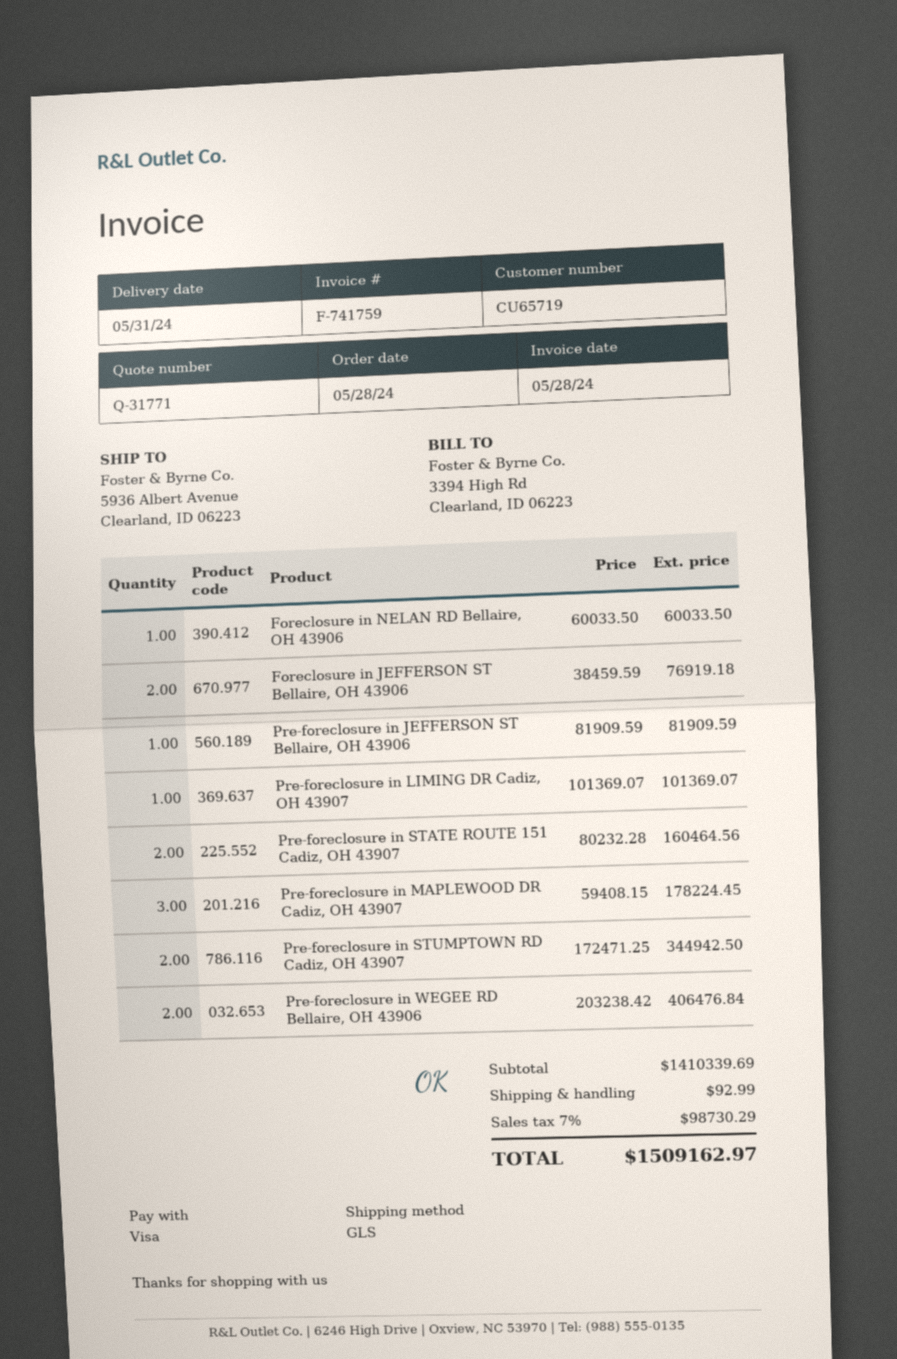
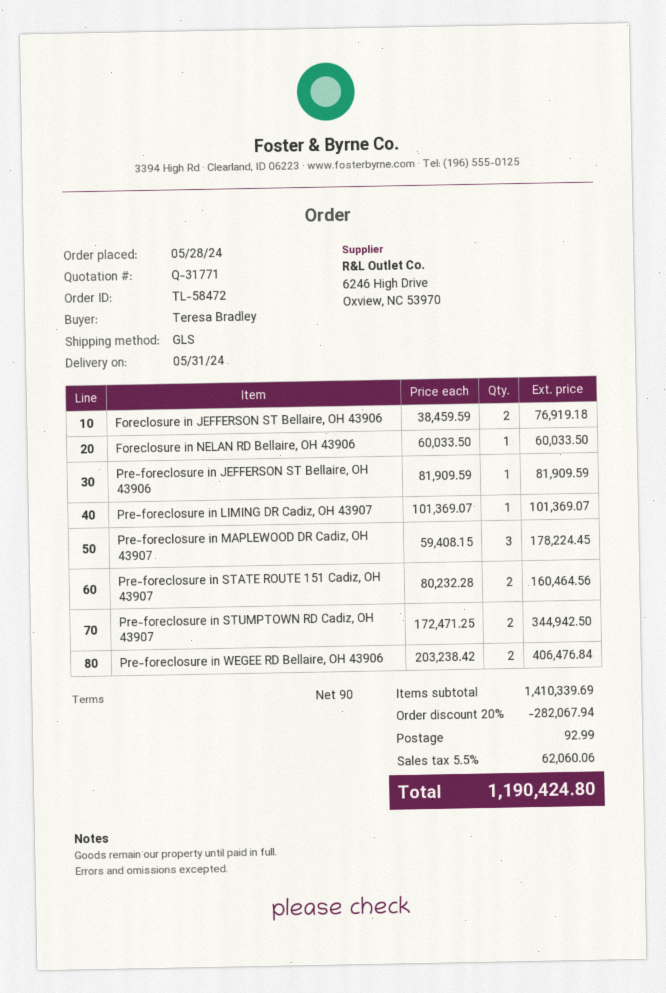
discount: none -> 20% = 282067.94
tax: 7% = 98730.29 -> 5.5% = 62060.06
total: 1509162.97 -> 1190424.80

